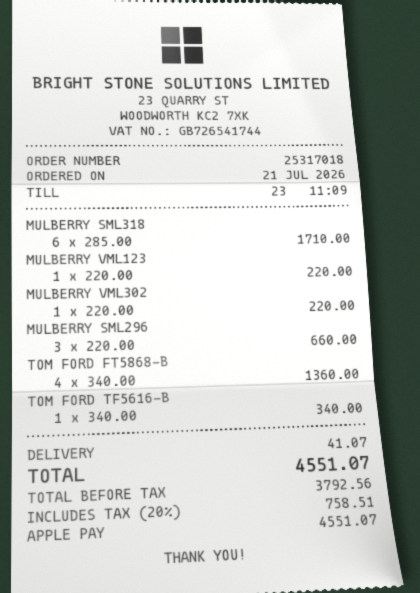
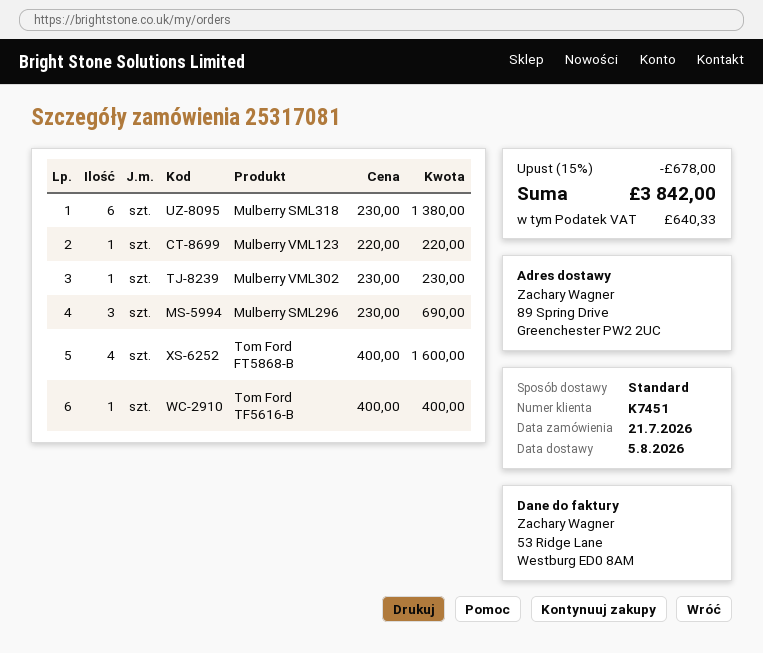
order number: 25317018 -> 25317081
MULBERRY SML318: 6 x 285.00 = 1710.00 -> 6 x 230.00 = 1380.00
MULBERRY VML302: 1 x 220.00 = 220.00 -> 1 x 230.00 = 230.00
MULBERRY SML296: 3 x 220.00 = 660.00 -> 3 x 230.00 = 690.00
TOM FORD FT5868-B: 4 x 340.00 = 1360.00 -> 4 x 400.00 = 1600.00
TOM FORD TF5616-B: 1 x 340.00 = 340.00 -> 1 x 400.00 = 400.00
discount: none -> 15% = 678.00
shipping: 41.07 -> none
tax: 758.51 -> 640.33
total: 4551.07 -> 3842.00

